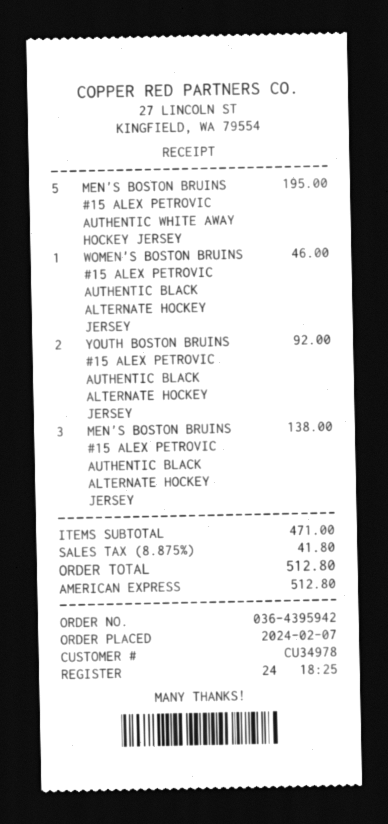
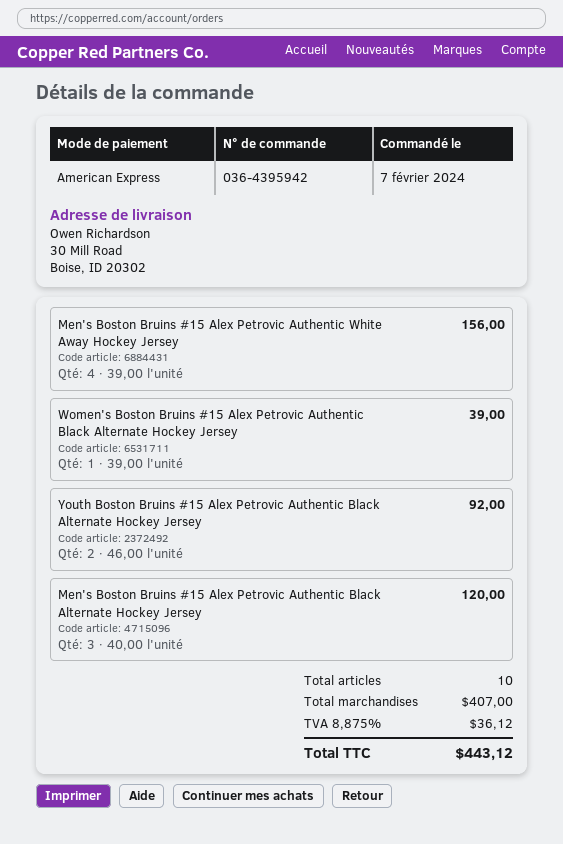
MEN'S BOSTON BRUINS #15 ALEX PETROVIC AUTHENTIC WHITE AWAY HOCKEY JERSEY: 5 for 195.00 -> 4 for 156.00
WOMEN'S BOSTON BRUINS #15 ALEX PETROVIC AUTHENTIC BLACK ALTERNATE HOCKEY JERSEY: 1 for 46.00 -> 1 for 39.00
MEN'S BOSTON BRUINS #15 ALEX PETROVIC AUTHENTIC BLACK ALTERNATE HOCKEY JERSEY: 3 for 138.00 -> 3 for 120.00
subtotal: 471.00 -> 407.00
tax: 8.875% = 41.80 -> 8.875% = 36.12
total: 512.80 -> 443.12

